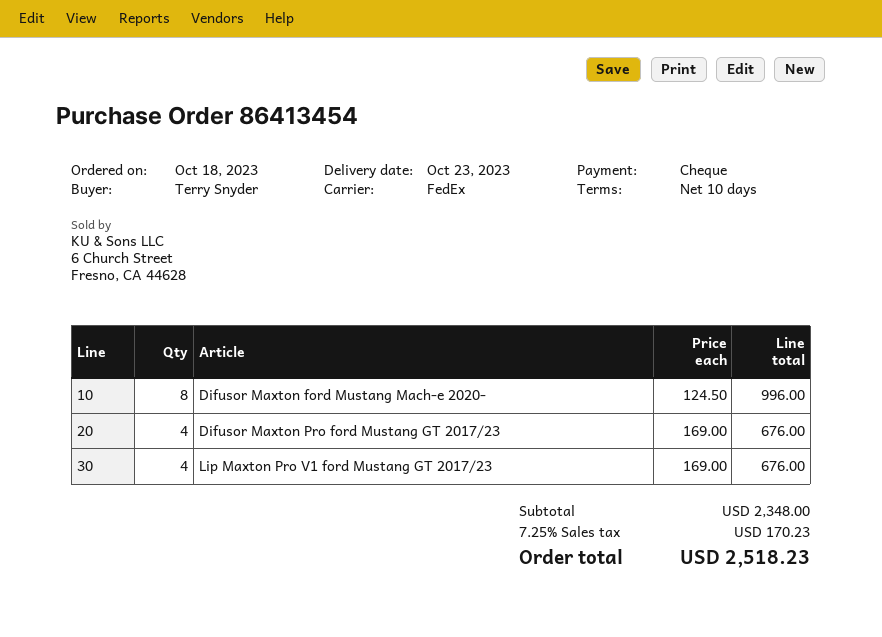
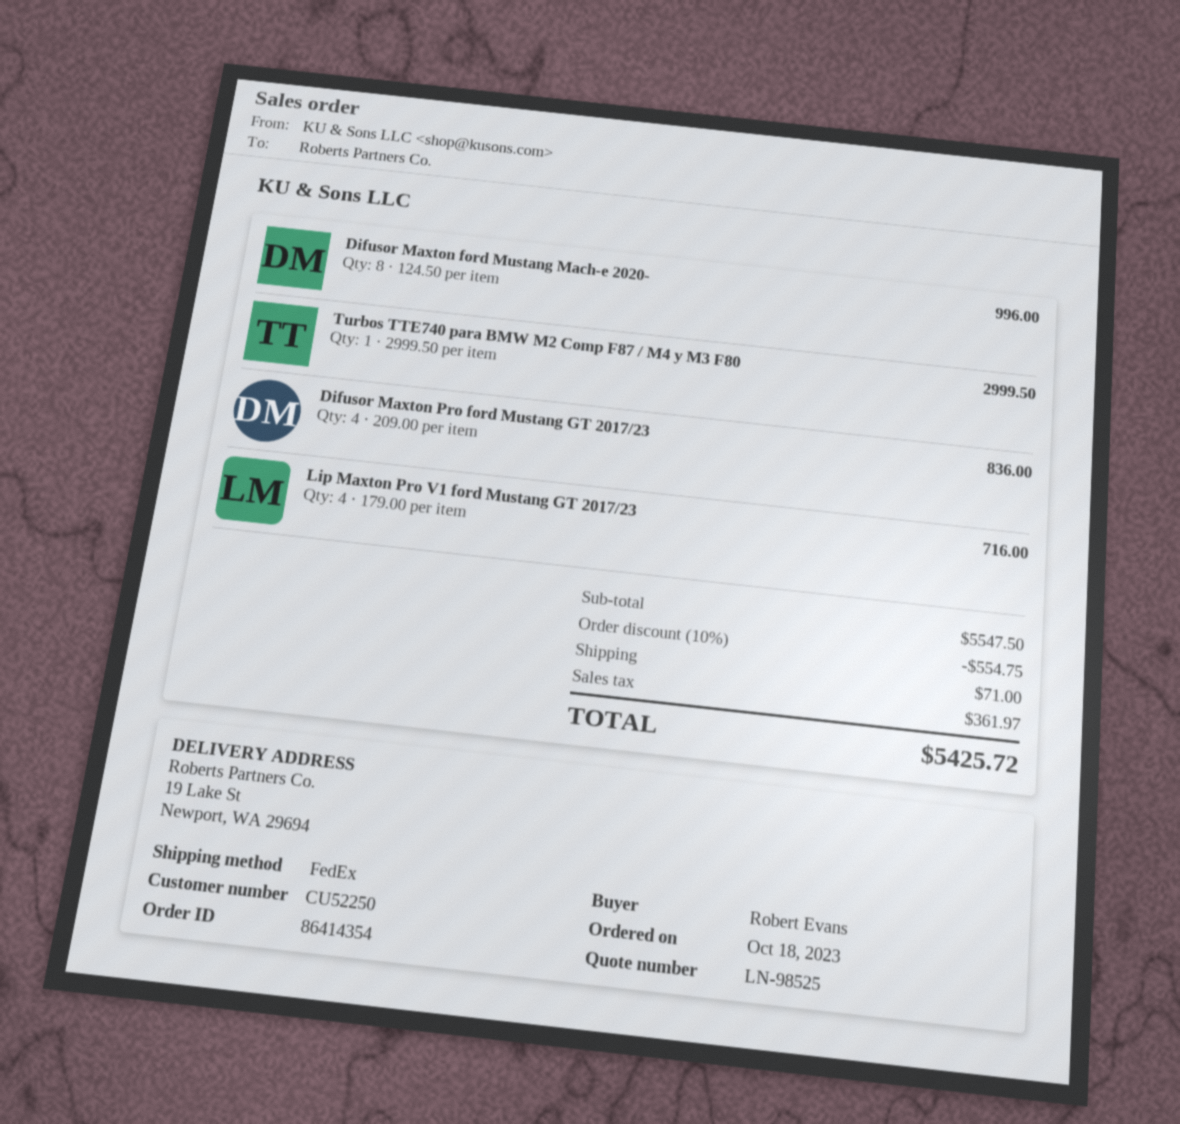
order number: 86413454 -> 86414354
ordered by: Terry Snyder -> Robert Evans
Difusor Maxton Pro ford Mustang GT 2017/23: 4 x 169.00 = 676.00 -> 4 x 209.00 = 836.00
Lip Maxton Pro V1 ford Mustang GT 2017/23: 4 x 169.00 = 676.00 -> 4 x 179.00 = 716.00
Turbos TTE740 para BMW M2 Comp F87 / M4 y M3 F80: none -> 1 x 2999.50 = 2999.50
subtotal: 2348.00 -> 5547.50
discount: none -> 10% = 554.75
shipping: none -> 71.00
tax: 170.23 -> 361.97
total: 2518.23 -> 5425.72

